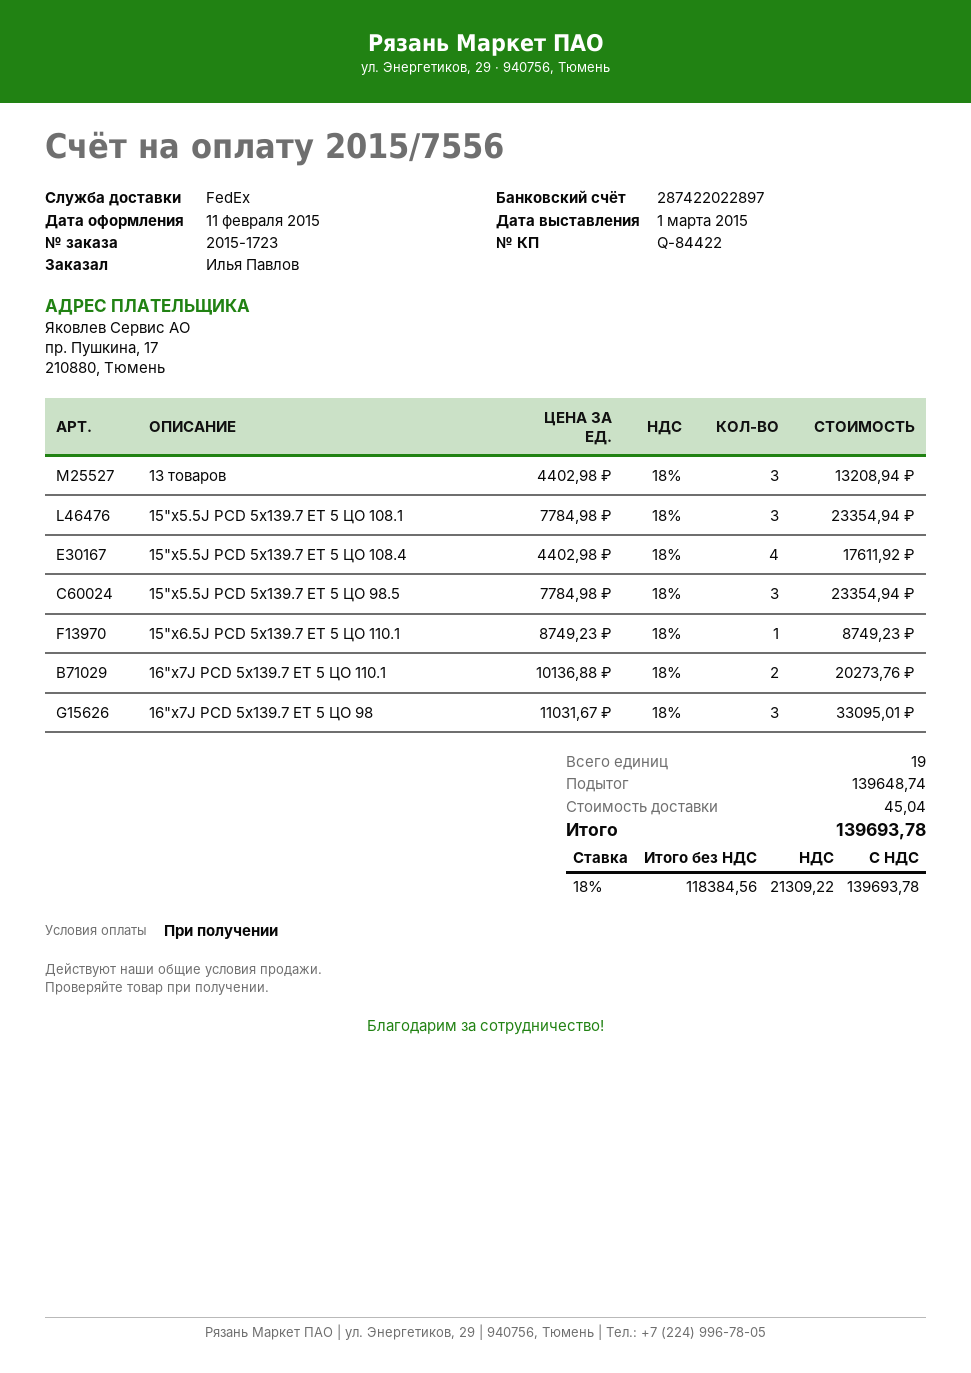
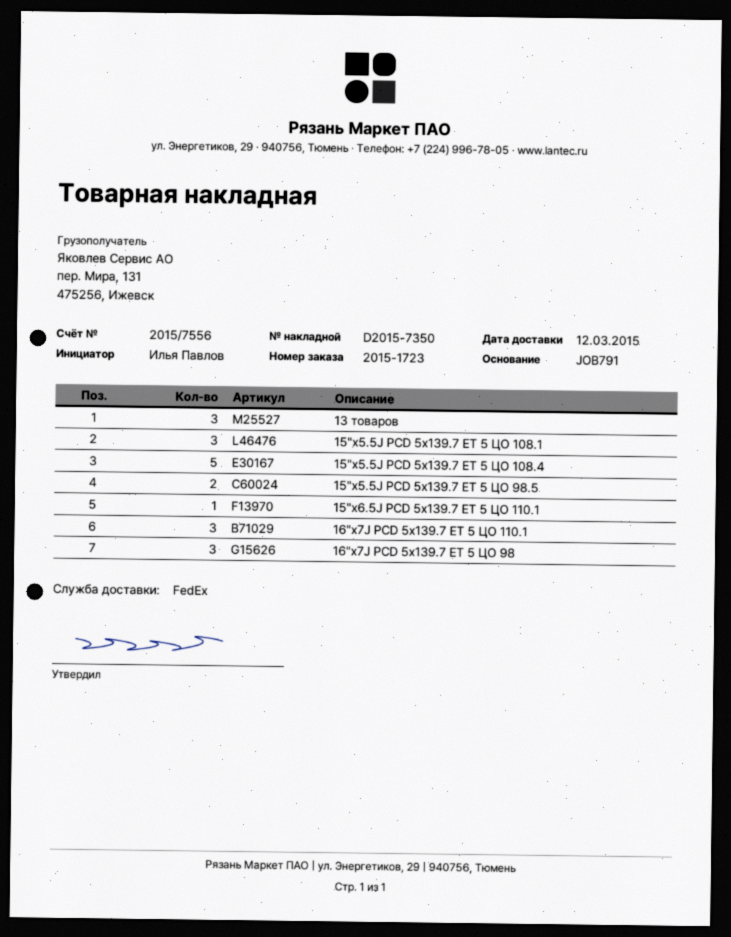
15"x5.5J PCD 5x139.7 ЕТ 5 ЦО 108.4: 4 -> 5
15"x5.5J PCD 5x139.7 ЕТ 5 ЦО 98.5: 3 -> 2
16"x7J PCD 5x139.7 ЕТ 5 ЦО 110.1: 2 -> 3

